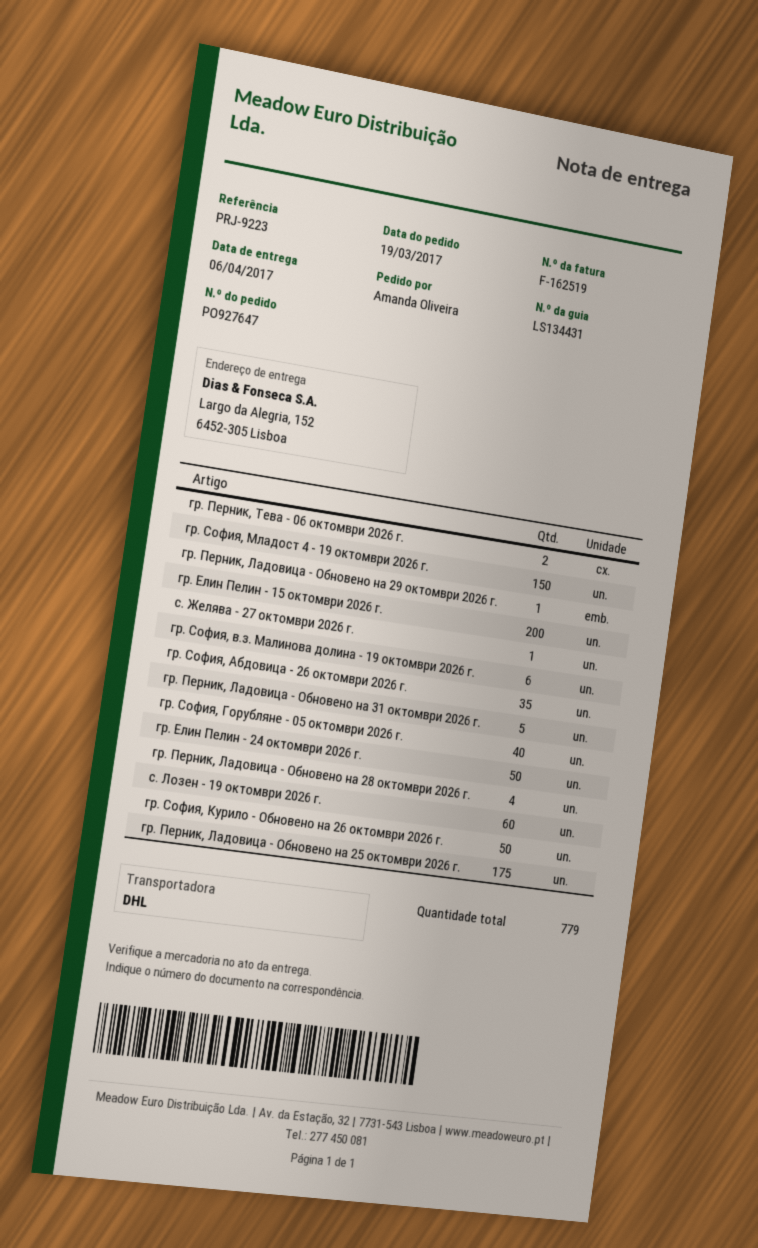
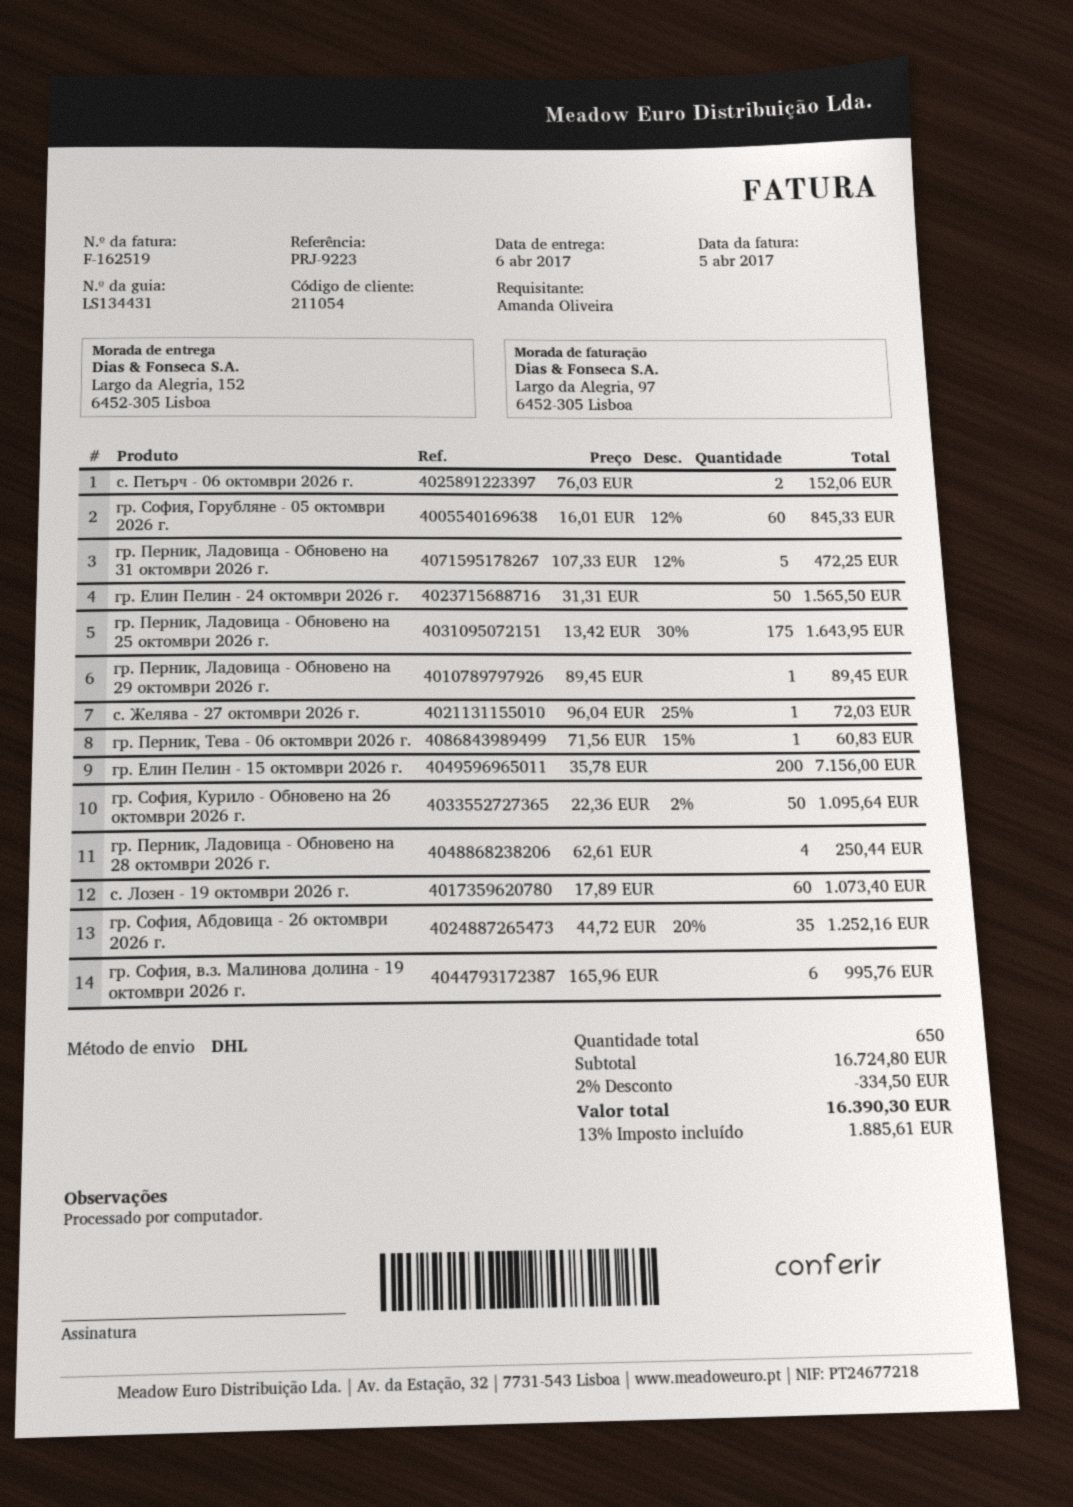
гр. Перник, Тева - 06 октомври 2026 г.: 2 -> 1
гр. София, Младост 4 - 19 октомври 2026 г.: 150 -> none
гр. София, Горубляне - 05 октомври 2026 г.: 40 -> 60
с. Петърч - 06 октомври 2026 г.: none -> 2
total quantity: 779 -> 650

